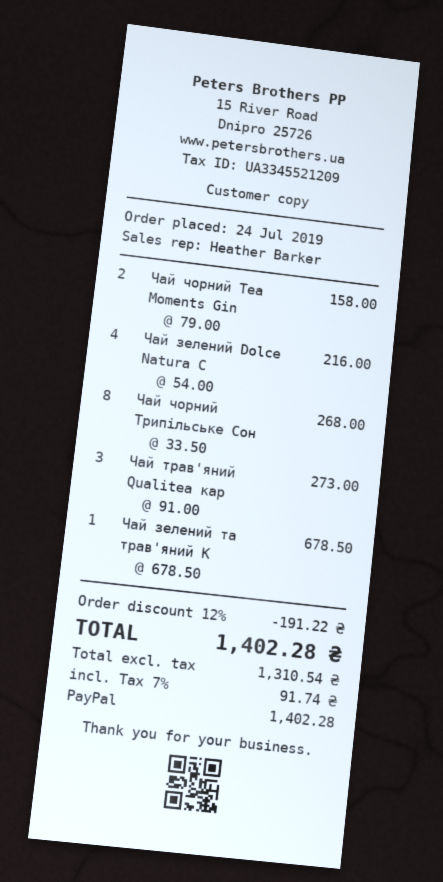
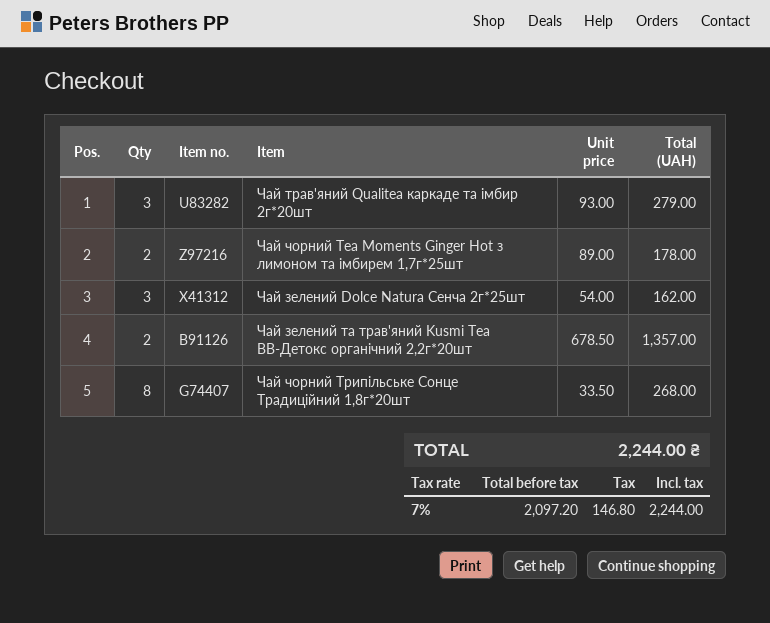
Чай чорний Tea Moments Gin: 2 x 79.00 = 158.00 -> 2 x 89.00 = 178.00
Чай зелений Dolce Natura С: 4 x 54.00 = 216.00 -> 3 x 54.00 = 162.00
Чай трав'яний Qualitea кар: 3 x 91.00 = 273.00 -> 3 x 93.00 = 279.00
Чай зелений та трав'яний K: 1 x 678.50 = 678.50 -> 2 x 678.50 = 1357.00
discount: 12% = 191.22 -> none
net: 1310.54 -> 2097.20
tax: 7% = 91.74 -> 7% = 146.80
total: 1402.28 -> 2244.00

